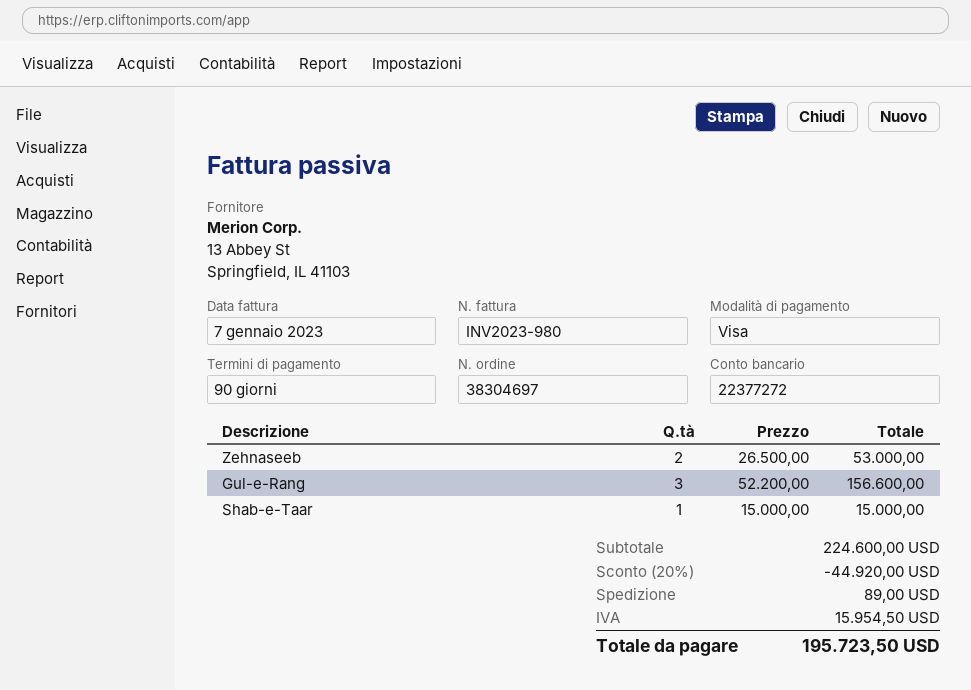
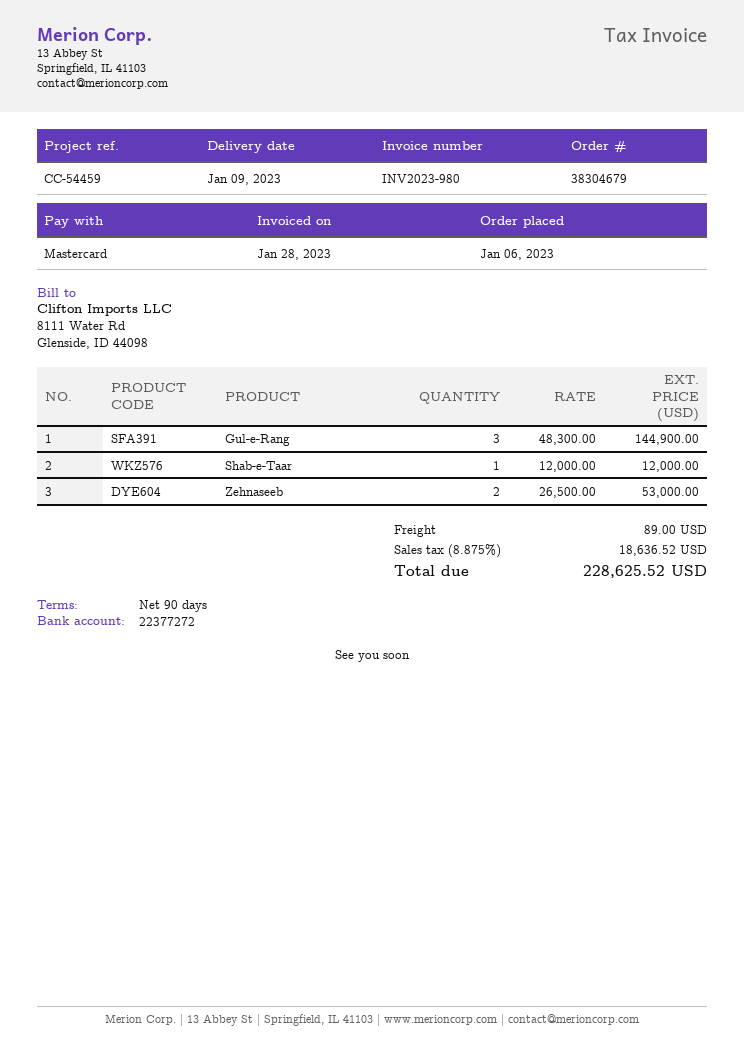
order number: 38304697 -> 38304679
invoice date: 2023-01-07 -> 2023-01-28
payment method: Visa -> Mastercard
Gul-e-Rang: 3 x 52200.00 = 156600.00 -> 3 x 48300.00 = 144900.00
Shab-e-Taar: 1 x 15000.00 = 15000.00 -> 1 x 12000.00 = 12000.00
discount: 20% = 44920.00 -> none
tax: 15954.50 -> 18636.52
total: 195723.50 -> 228625.52

